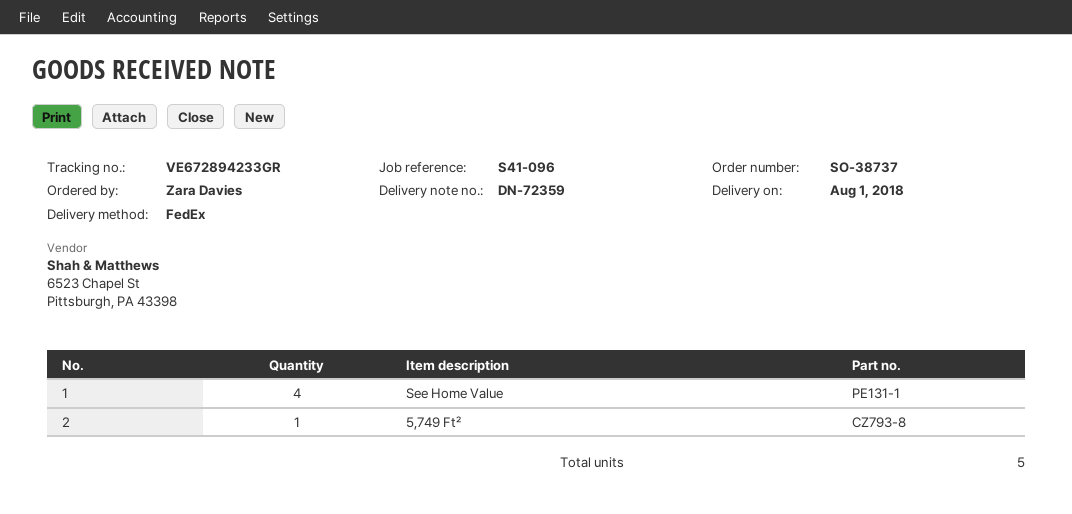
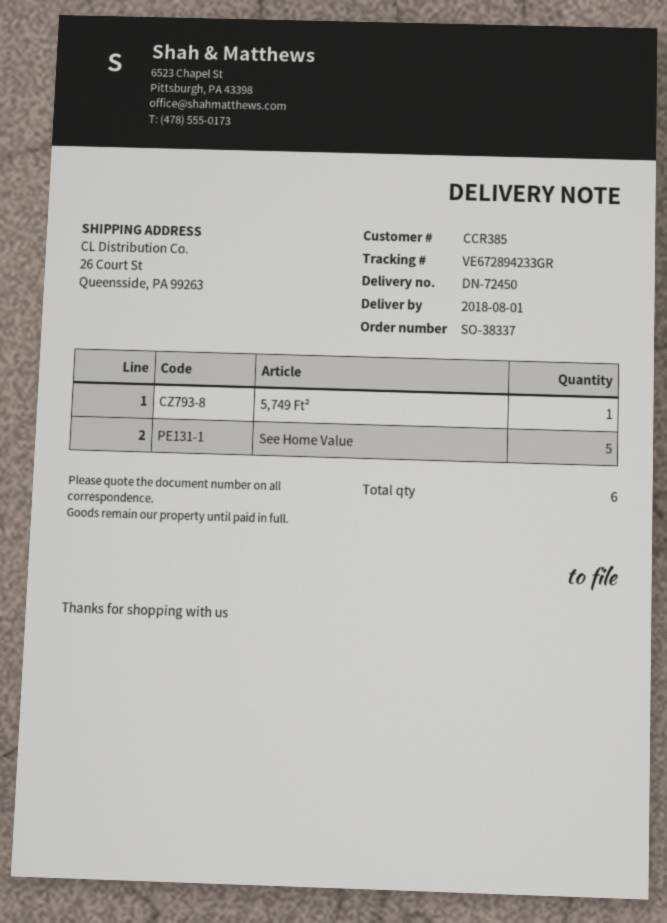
order number: SO-38737 -> SO-38337
delivery note number: DN-72359 -> DN-72450
See Home Value: 4 -> 5
total quantity: 5 -> 6

